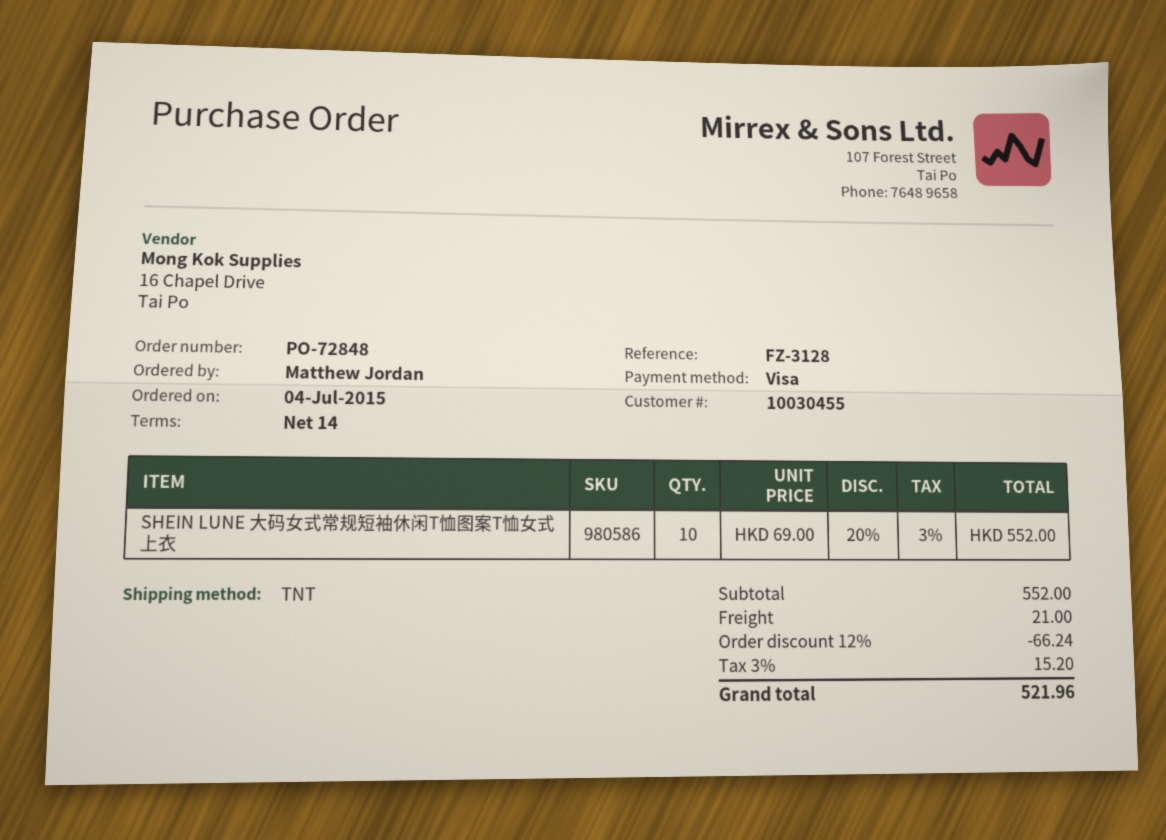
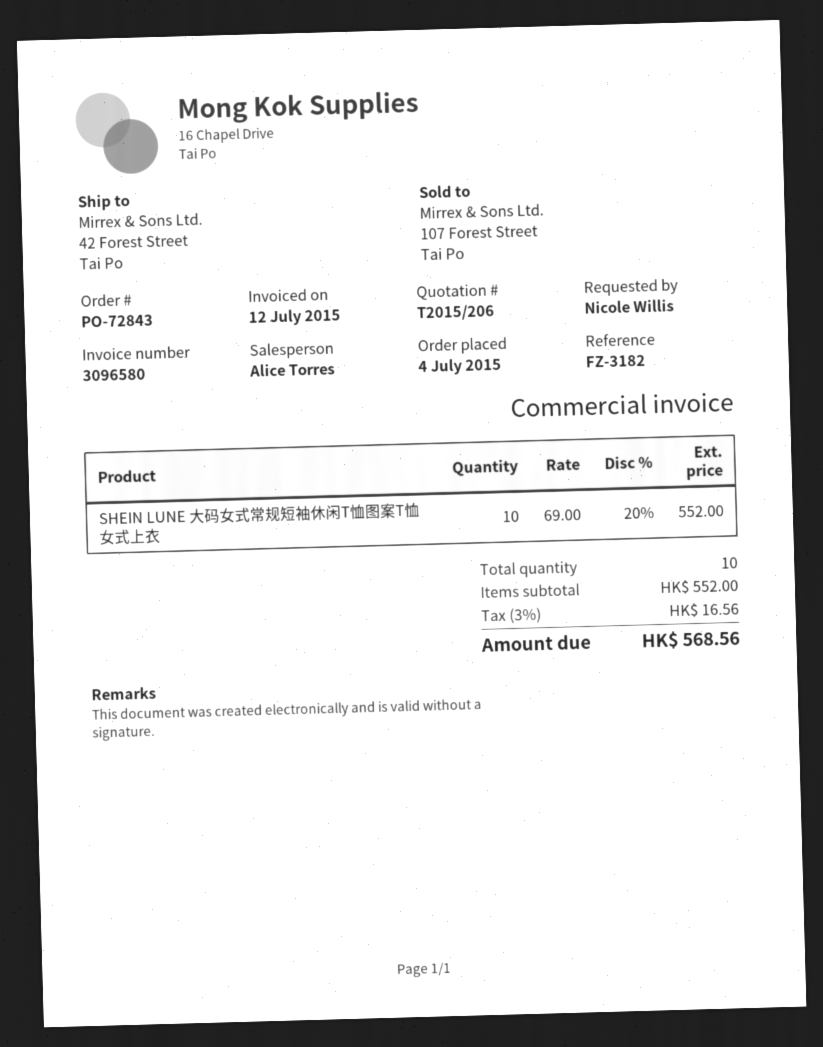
order number: PO-72848 -> PO-72843
reference: FZ-3128 -> FZ-3182
ordered by: Matthew Jordan -> Nicole Willis
discount: 12% = 66.24 -> none
shipping: 21.00 -> none
tax: 3% = 15.20 -> 3% = 16.56
total: 521.96 -> 568.56

